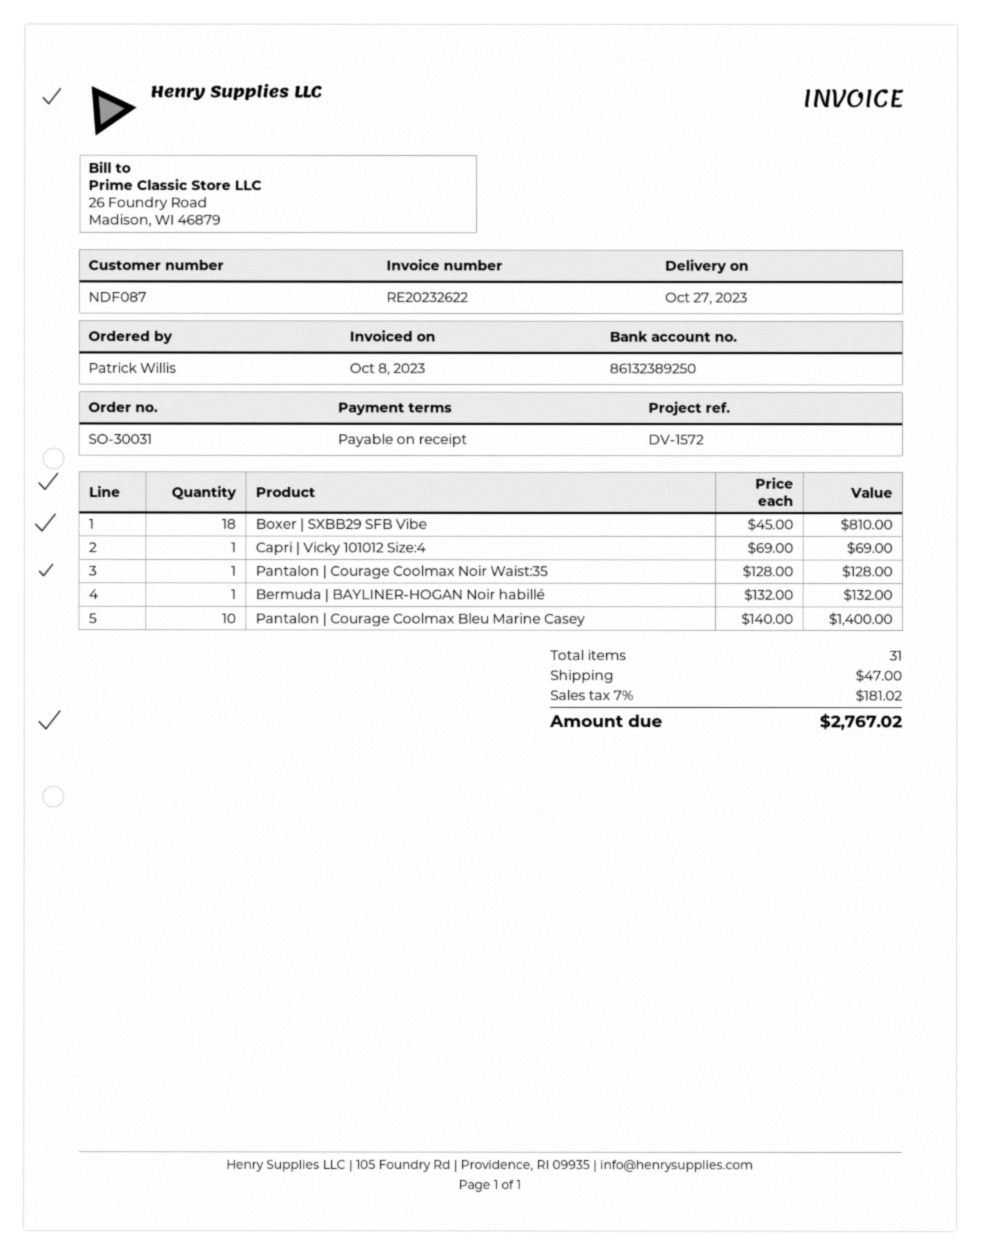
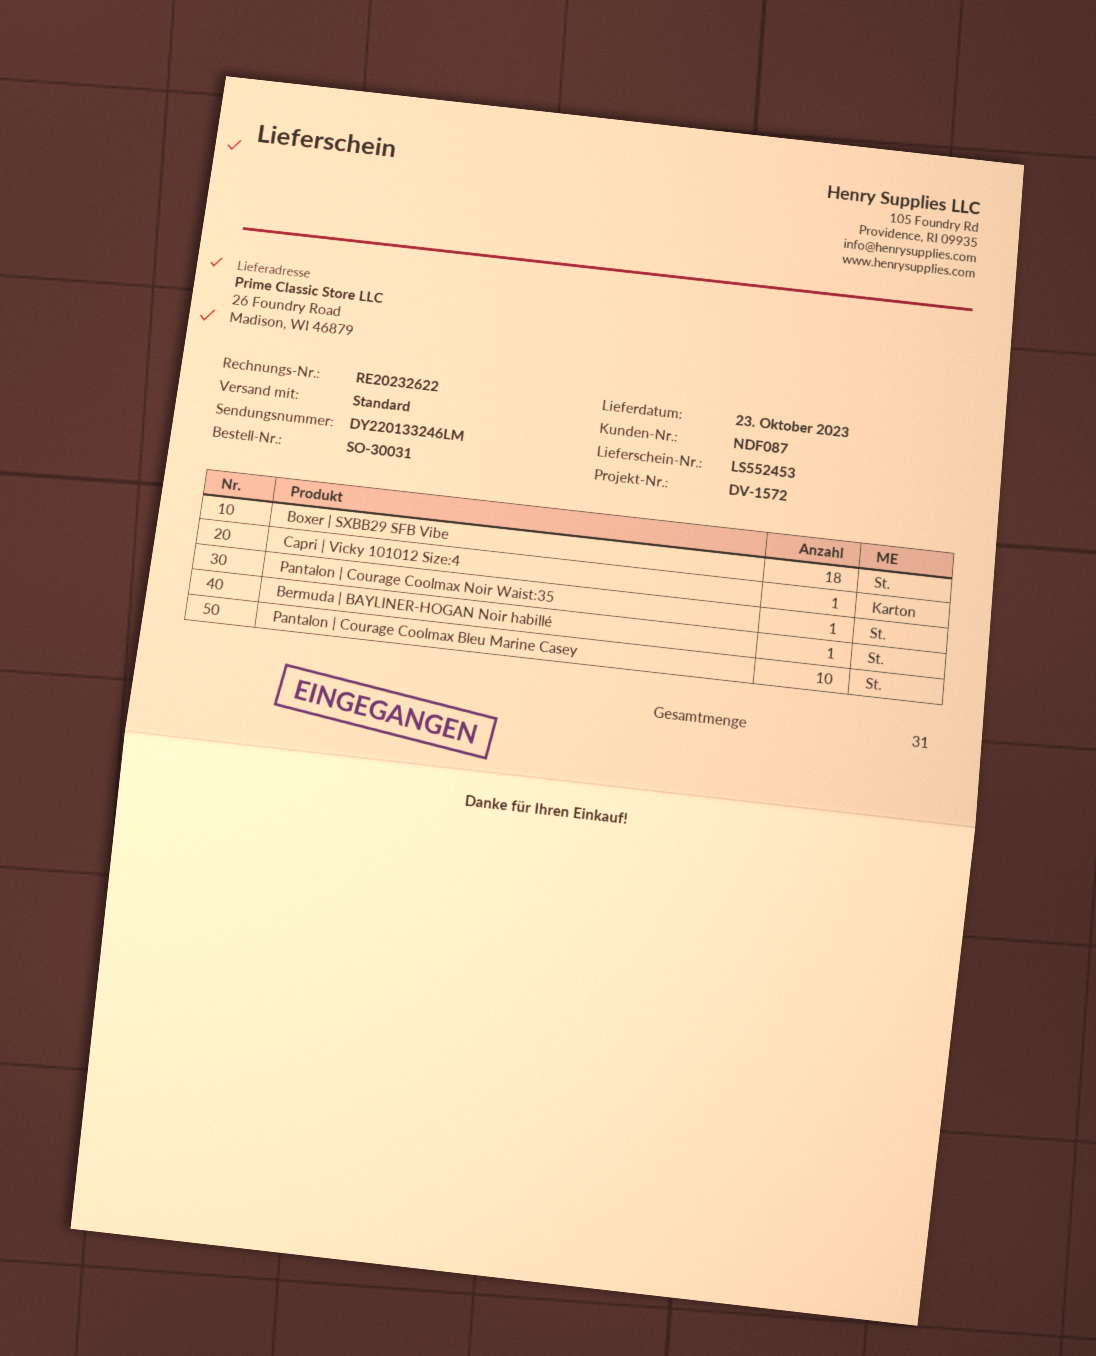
delivery date: 2023-10-27 -> 2023-10-23

